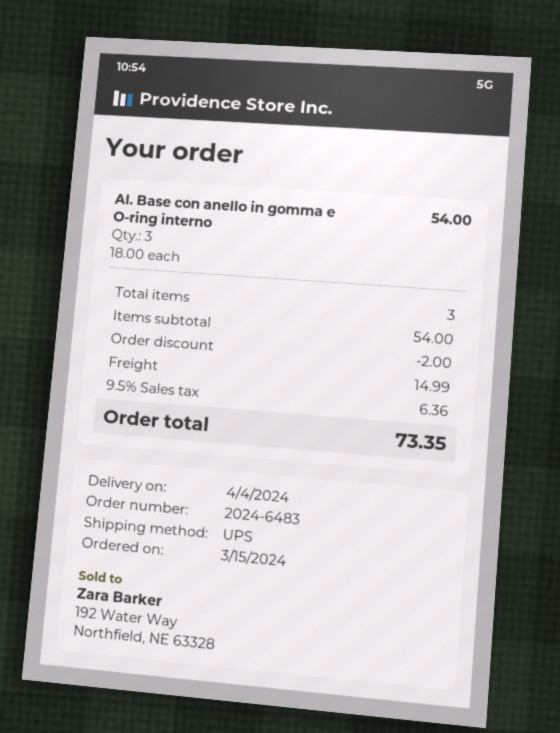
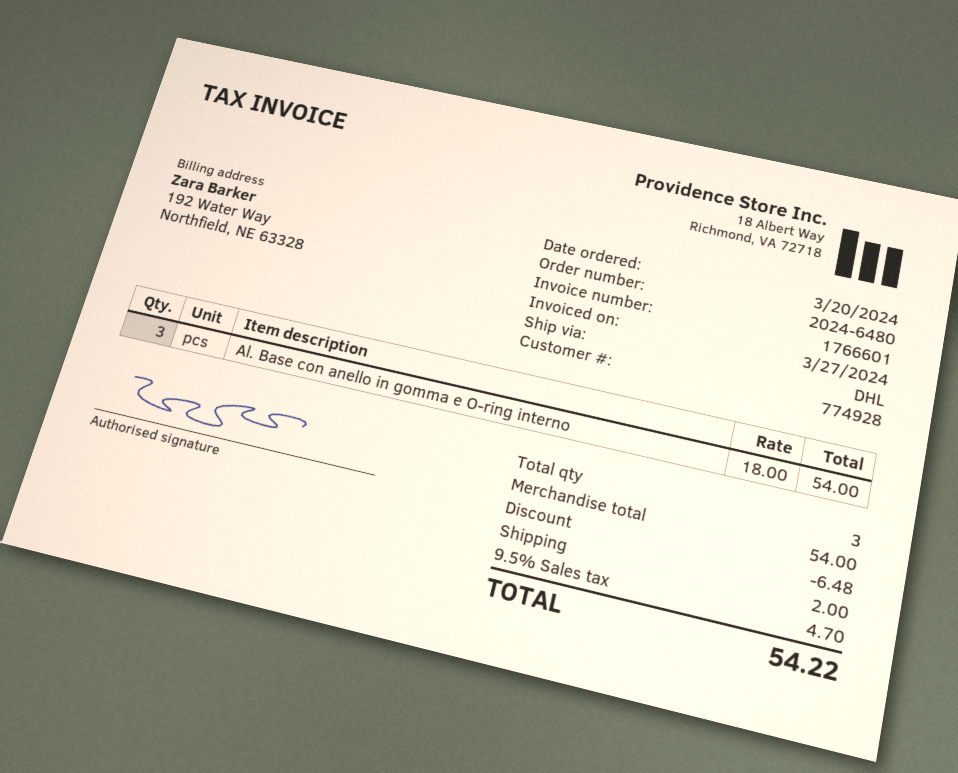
order number: 2024-6483 -> 2024-6480
order date: 2024-03-15 -> 2024-03-20
shipping method: UPS -> DHL
discount: 2.00 -> 6.48
shipping: 14.99 -> 2.00
tax: 9.5% = 6.36 -> 9.5% = 4.70
total: 73.35 -> 54.22

